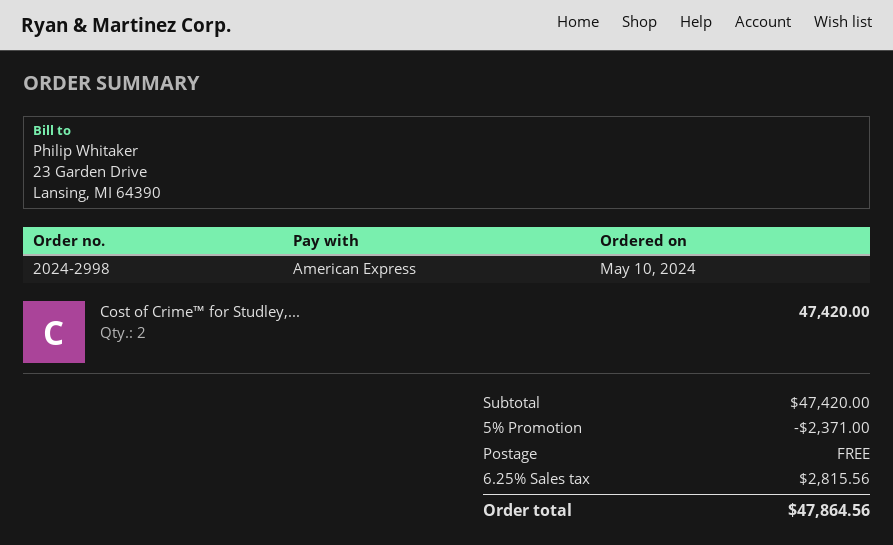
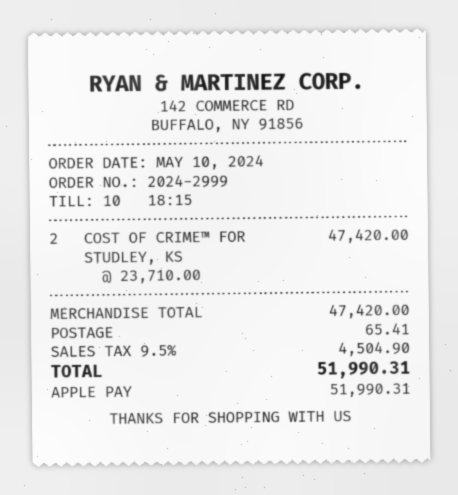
order number: 2024-2998 -> 2024-2999
payment method: American Express -> Apple Pay
discount: 5% = 2371.00 -> none
shipping: 0.00 -> 65.41
tax: 6.25% = 2815.56 -> 9.5% = 4504.90
total: 47864.56 -> 51990.31

